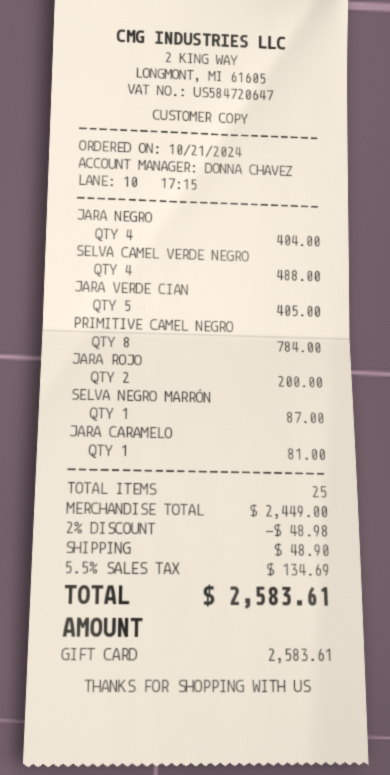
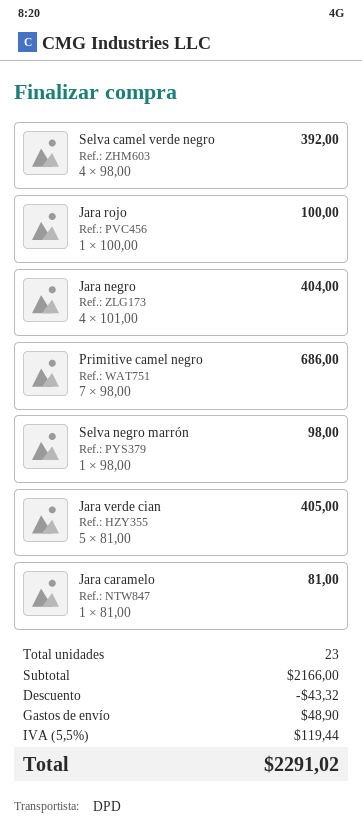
SELVA CAMEL VERDE NEGRO: 4 for 488.00 -> 4 for 392.00
PRIMITIVE CAMEL NEGRO: 8 for 784.00 -> 7 for 686.00
JARA ROJO: 2 for 200.00 -> 1 for 100.00
SELVA NEGRO MARRÓN: 1 for 87.00 -> 1 for 98.00
total quantity: 25 -> 23
subtotal: 2449.00 -> 2166.00
discount: 48.98 -> 43.32
tax: 5.5% = 134.69 -> 5.5% = 119.44
total: 2583.61 -> 2291.02

